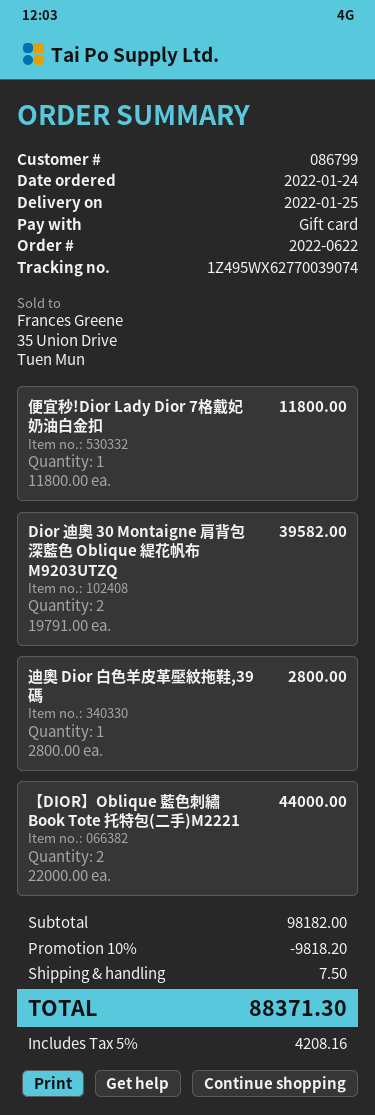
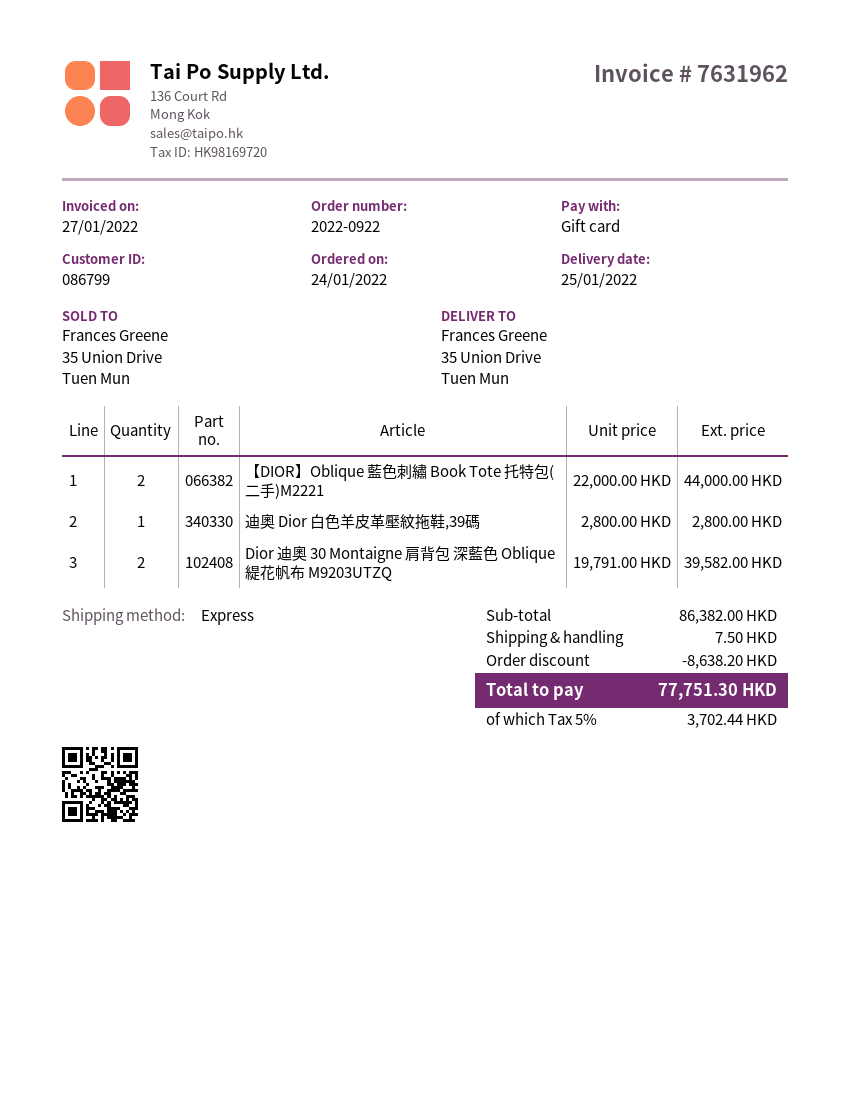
order number: 2022-0622 -> 2022-0922
便宜秒!Dior Lady Dior 7格戴妃 奶油白金扣: 1 x 11800.00 = 11800.00 -> none
subtotal: 98182.00 -> 86382.00
discount: 9818.20 -> 8638.20
tax: 5% = 4208.16 -> 5% = 3702.44
total: 88371.30 -> 77751.30

